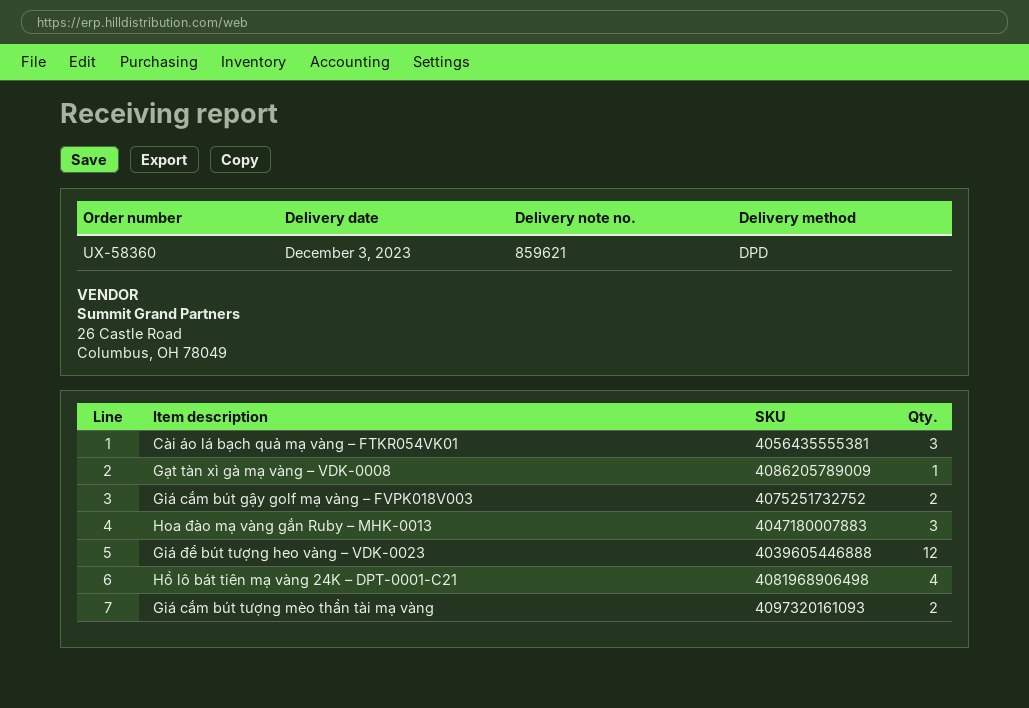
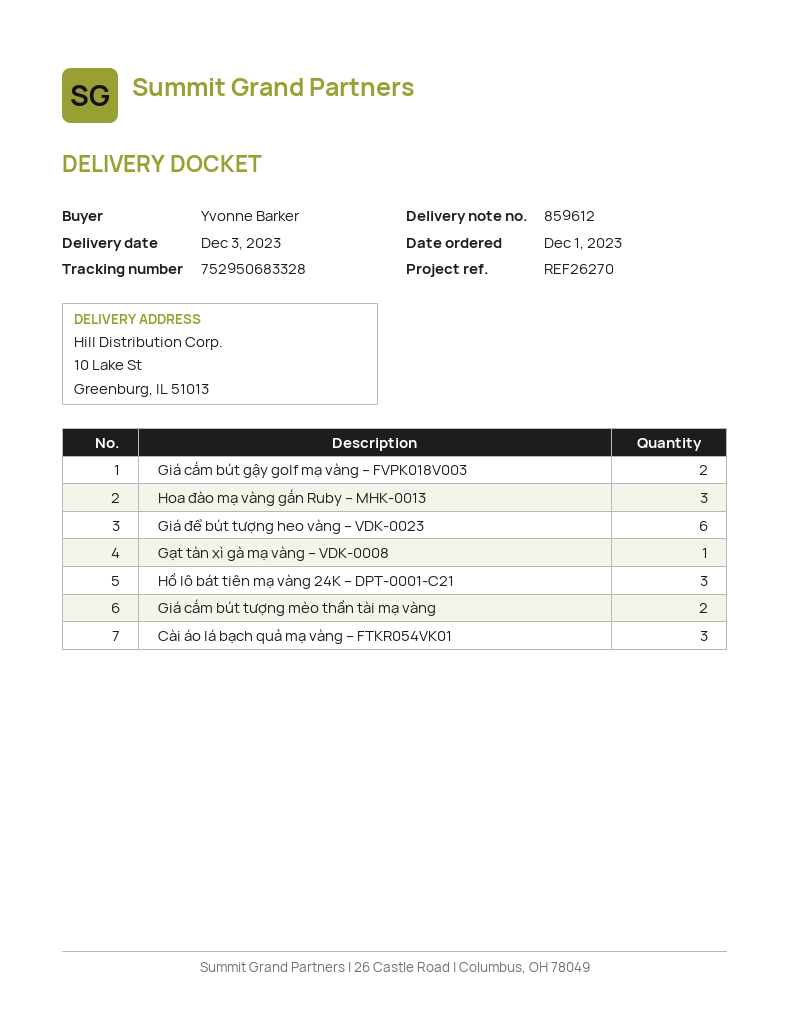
delivery note number: 859621 -> 859612
Giá để bút tượng heo vàng – VDK-0023: 12 -> 6
Hồ lô bát tiên mạ vàng 24K – DPT-0001-C21: 4 -> 3

